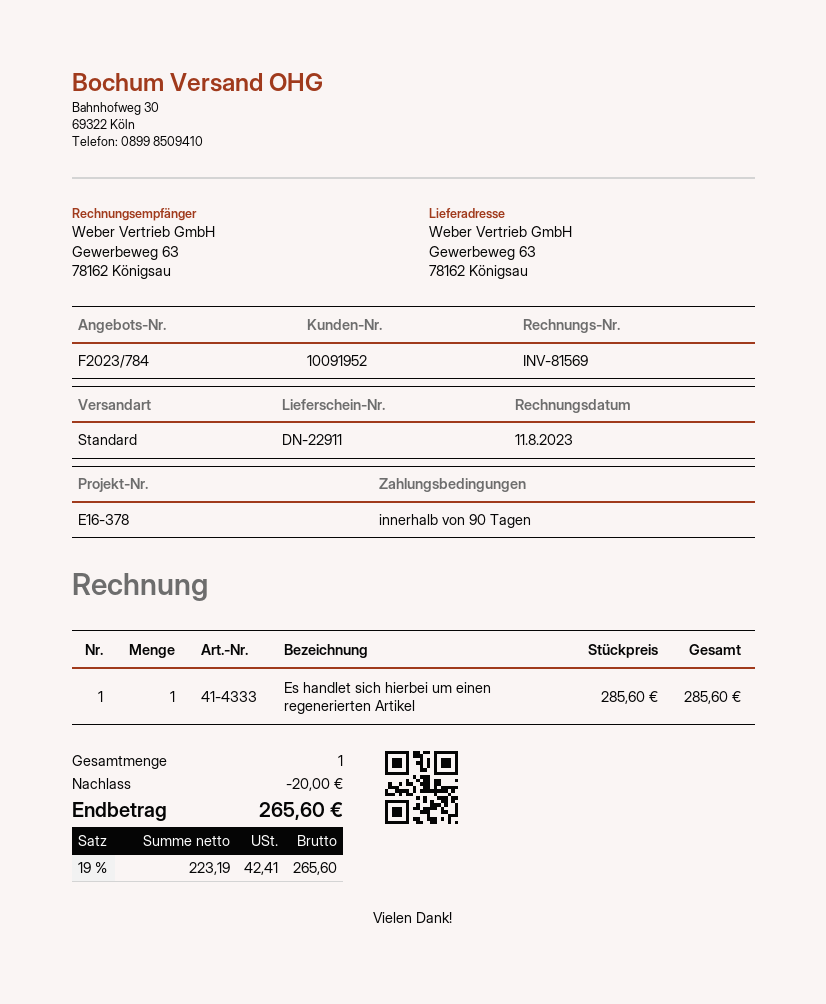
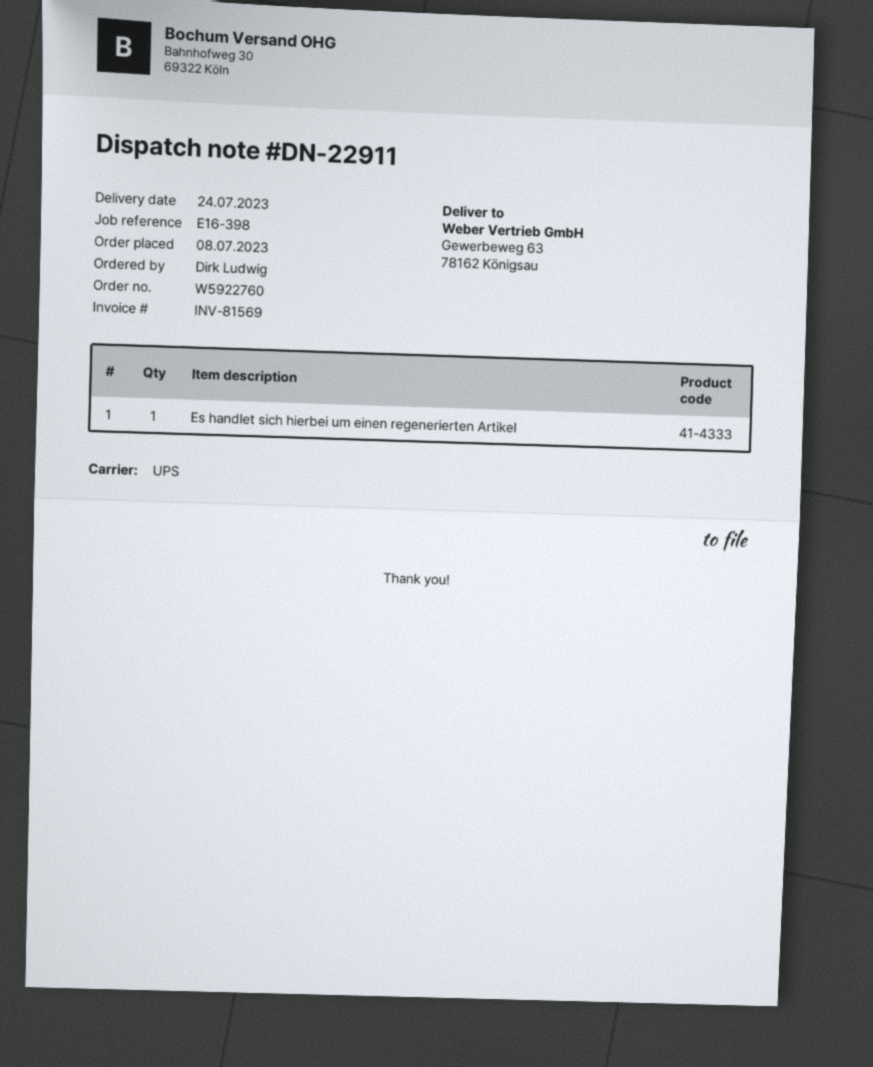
reference: E16-378 -> E16-398
shipping method: standard -> UPS

